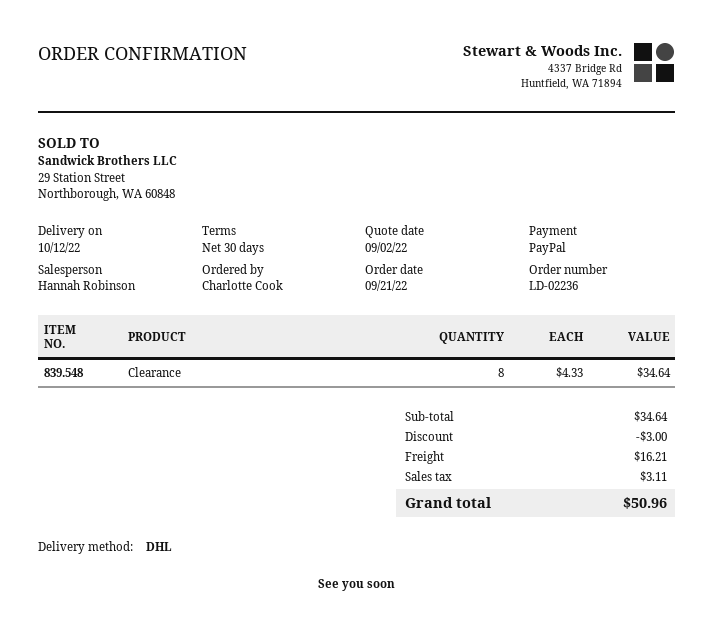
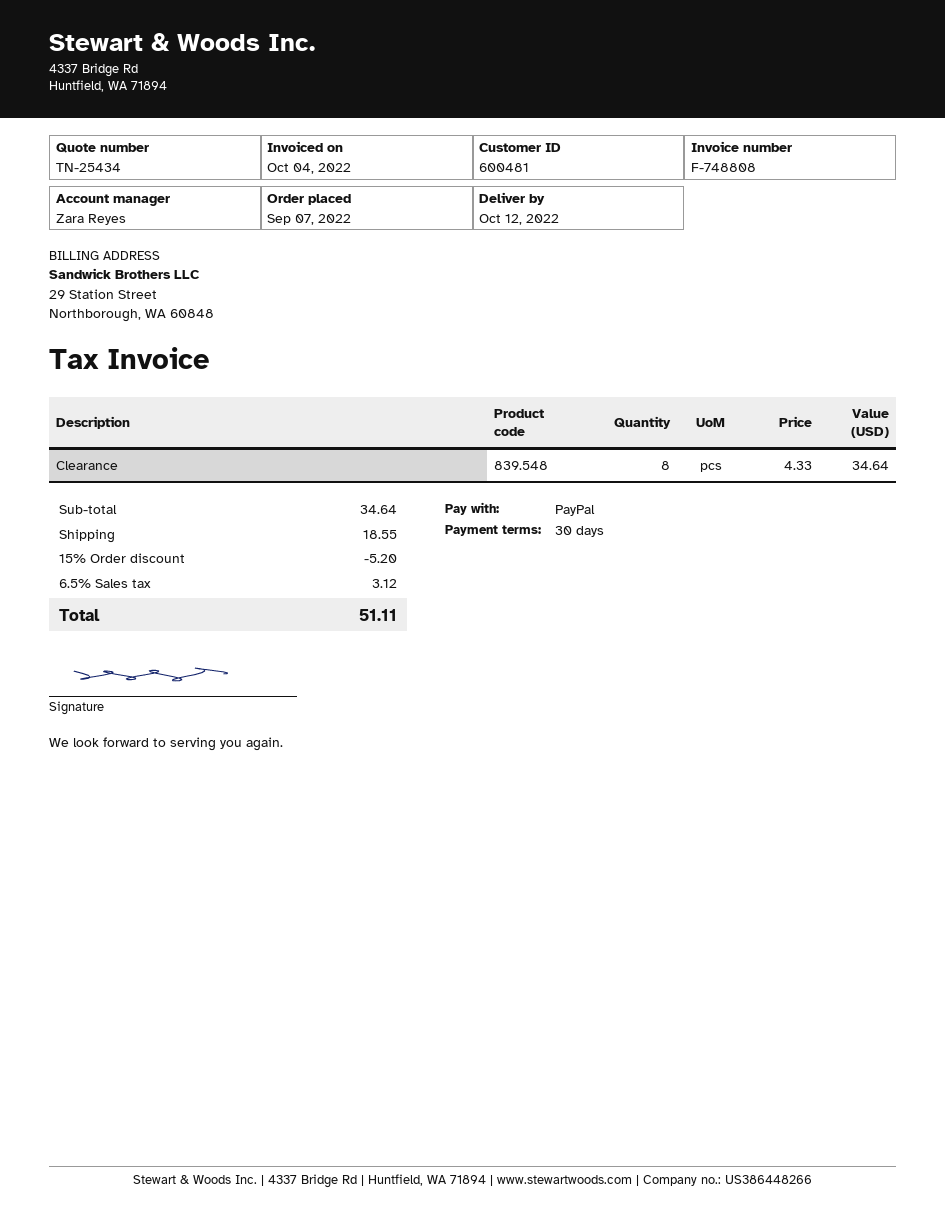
order date: 2022-09-21 -> 2022-09-07
sales rep: Hannah Robinson -> Zara Reyes
discount: 3.00 -> 5.20
shipping: 16.21 -> 18.55
tax: 3.11 -> 3.12
total: 50.96 -> 51.11

